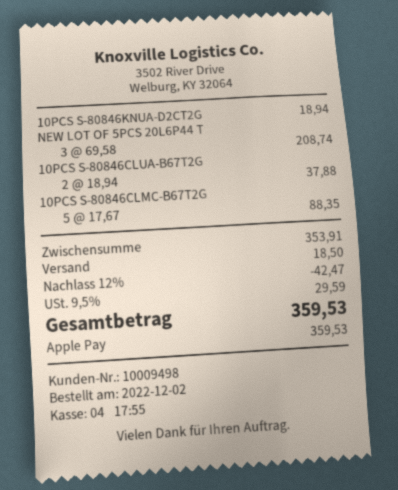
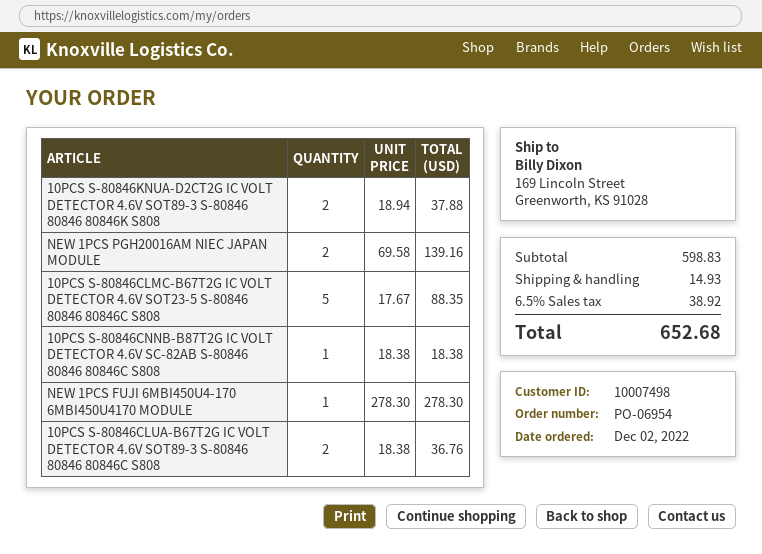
customer number: 10009498 -> 10007498
10PCS S-80846KNUA-D2CT2G: 1 x 18.94 = 18.94 -> 2 x 18.94 = 37.88
NEW LOT OF 5PCS 20L6P44 T: 3 x 69.58 = 208.74 -> none
10PCS S-80846CLUA-B67T2G: 2 x 18.94 = 37.88 -> 2 x 18.38 = 36.76
NEW 1PCS PGH20016AM NIEC JAPAN MODULE: none -> 2 x 69.58 = 139.16
10PCS S-80846CNNB-B87T2G IC VOLT DETECTOR 4.6V SC-82AB S-80846 80846 80846C S808: none -> 1 x 18.38 = 18.38
NEW 1PCS FUJI 6MBI450U4-170 6MBI450U4170 MODULE: none -> 1 x 278.30 = 278.30
subtotal: 353.91 -> 598.83
discount: 12% = 42.47 -> none
shipping: 18.50 -> 14.93
tax: 9.5% = 29.59 -> 6.5% = 38.92
total: 359.53 -> 652.68

